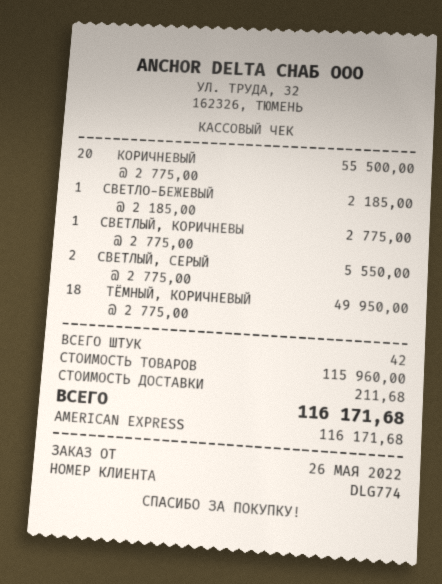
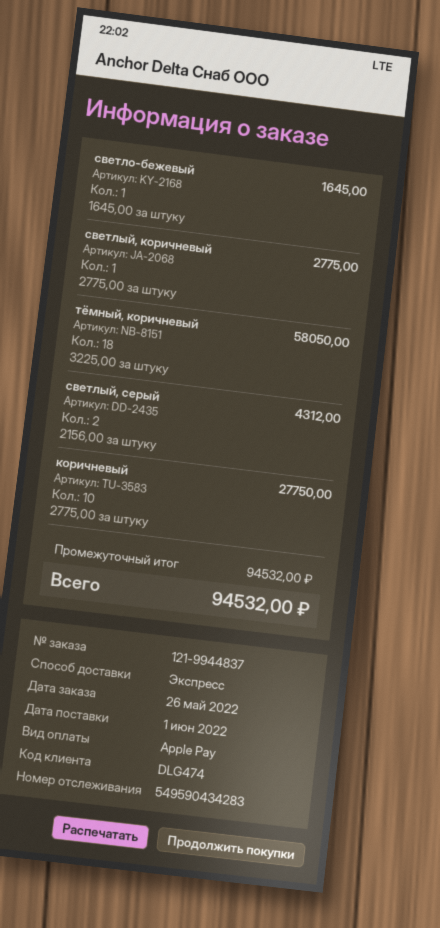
customer number: DLG774 -> DLG474
payment method: American Express -> Apple Pay
КОРИЧНЕВЫЙ: 20 x 2775.00 = 55500.00 -> 10 x 2775.00 = 27750.00
СВЕТЛО-БЕЖЕВЫЙ: 1 x 2185.00 = 2185.00 -> 1 x 1645.00 = 1645.00
СВЕТЛЫЙ, СЕРЫЙ: 2 x 2775.00 = 5550.00 -> 2 x 2156.00 = 4312.00
ТЁМНЫЙ, КОРИЧНЕВЫЙ: 18 x 2775.00 = 49950.00 -> 18 x 3225.00 = 58050.00
subtotal: 115960.00 -> 94532.00
shipping: 211.68 -> none
total: 116171.68 -> 94532.00

